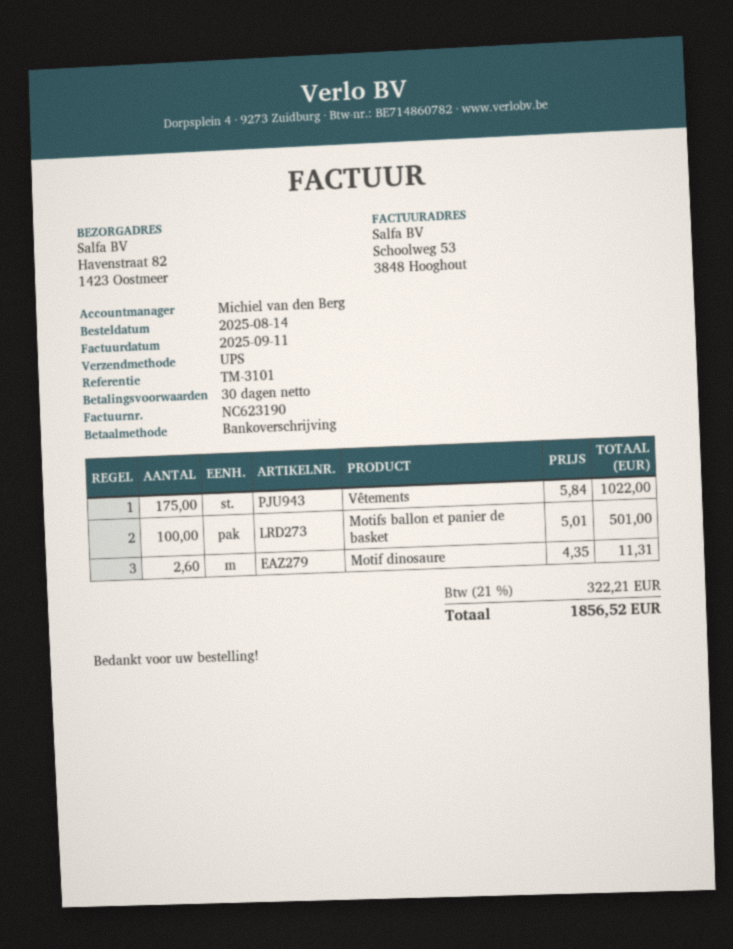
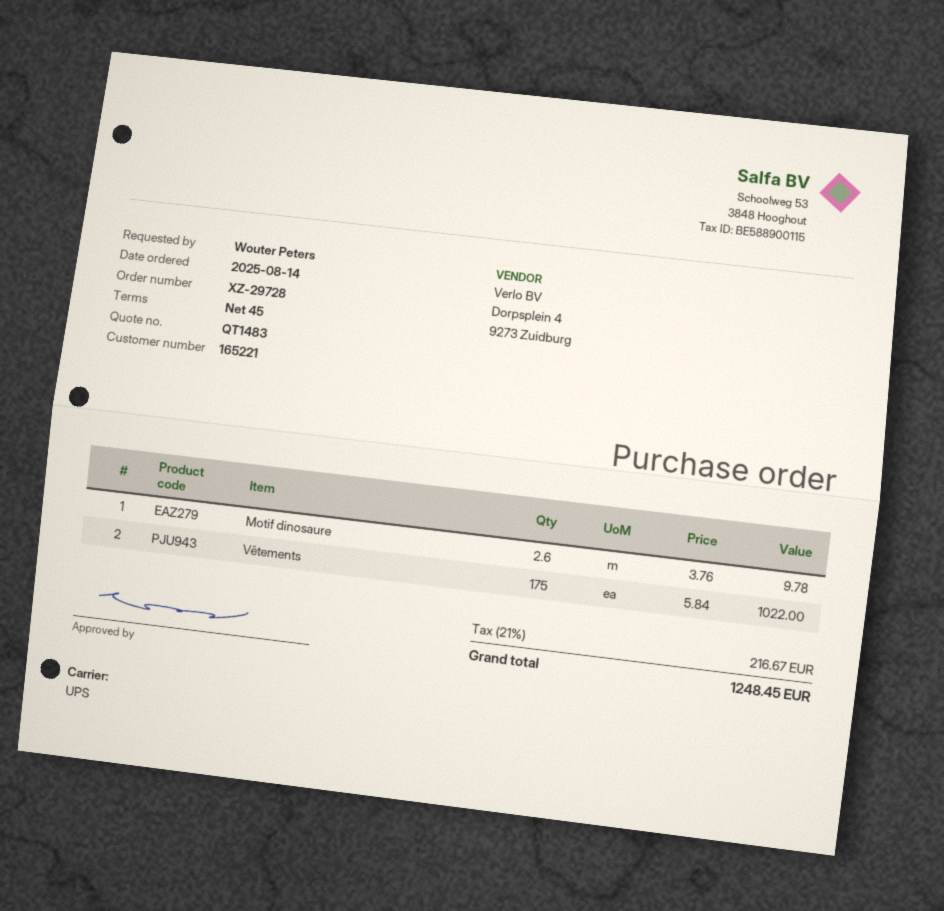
payment terms: 30 days -> 45 days
Motifs ballon et panier de basket: 100 x 5.01 = 501.00 -> none
Motif dinosaure: 2.6 x 4.35 = 11.31 -> 2.6 x 3.76 = 9.78
tax: 21% = 322.21 -> 21% = 216.67
total: 1856.52 -> 1248.45

